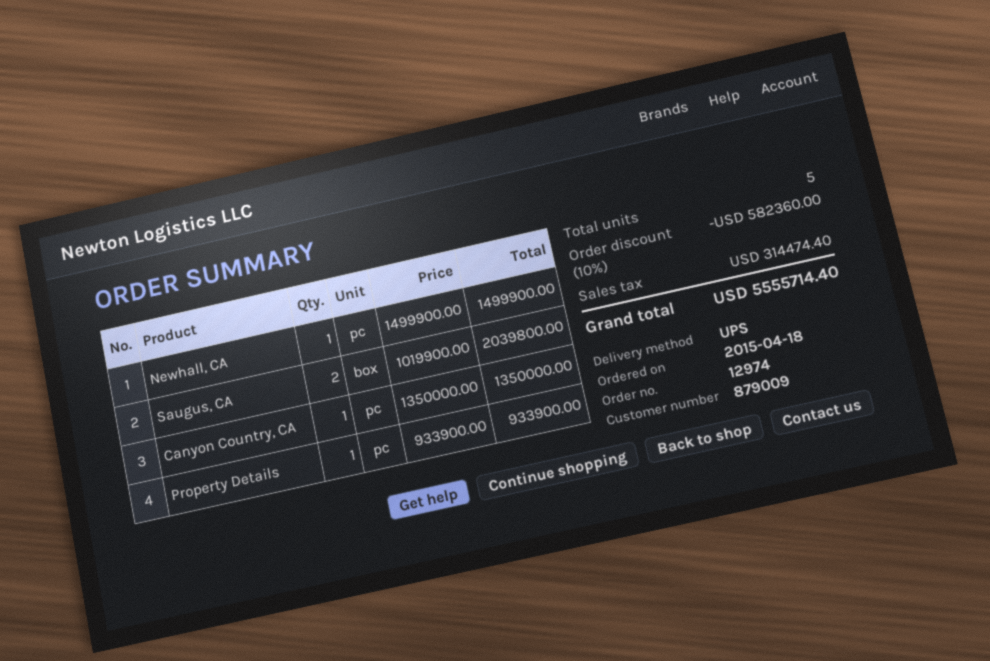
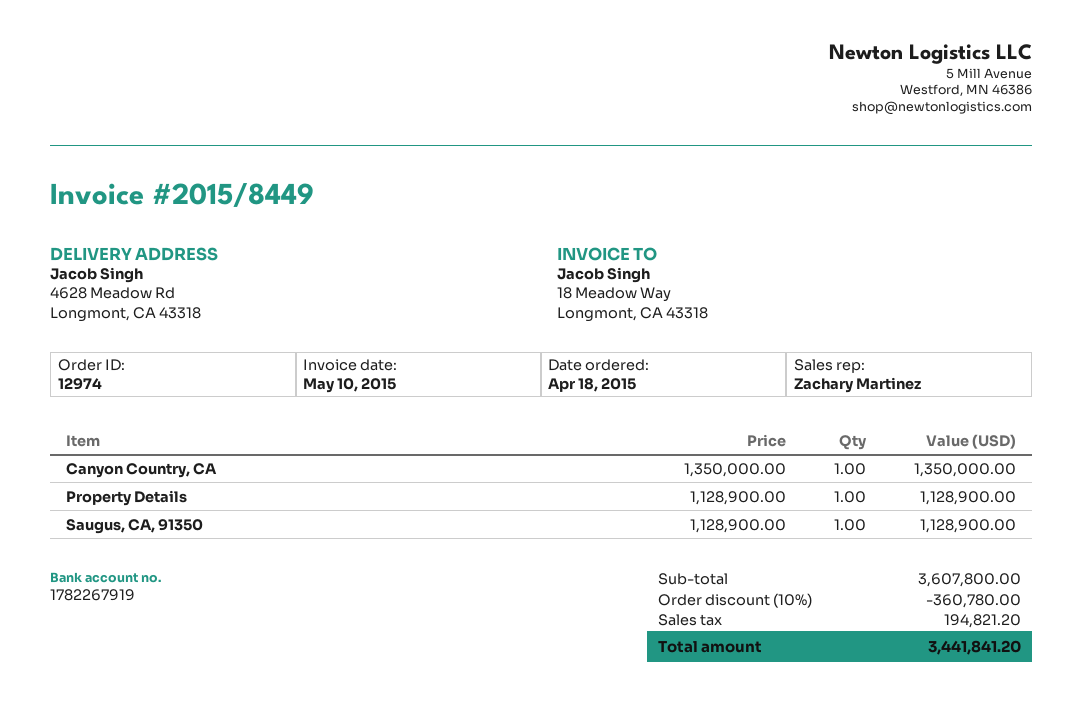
Newhall, CA: 1 x 1499900.00 = 1499900.00 -> none
Saugus, CA: 2 x 1019900.00 = 2039800.00 -> none
Property Details: 1 x 933900.00 = 933900.00 -> 1 x 1128900.00 = 1128900.00
Saugus, CA, 91350: none -> 1 x 1128900.00 = 1128900.00
discount: 10% = 582360.00 -> 10% = 360780.00
tax: 314474.40 -> 194821.20
total: 5555714.40 -> 3441841.20

